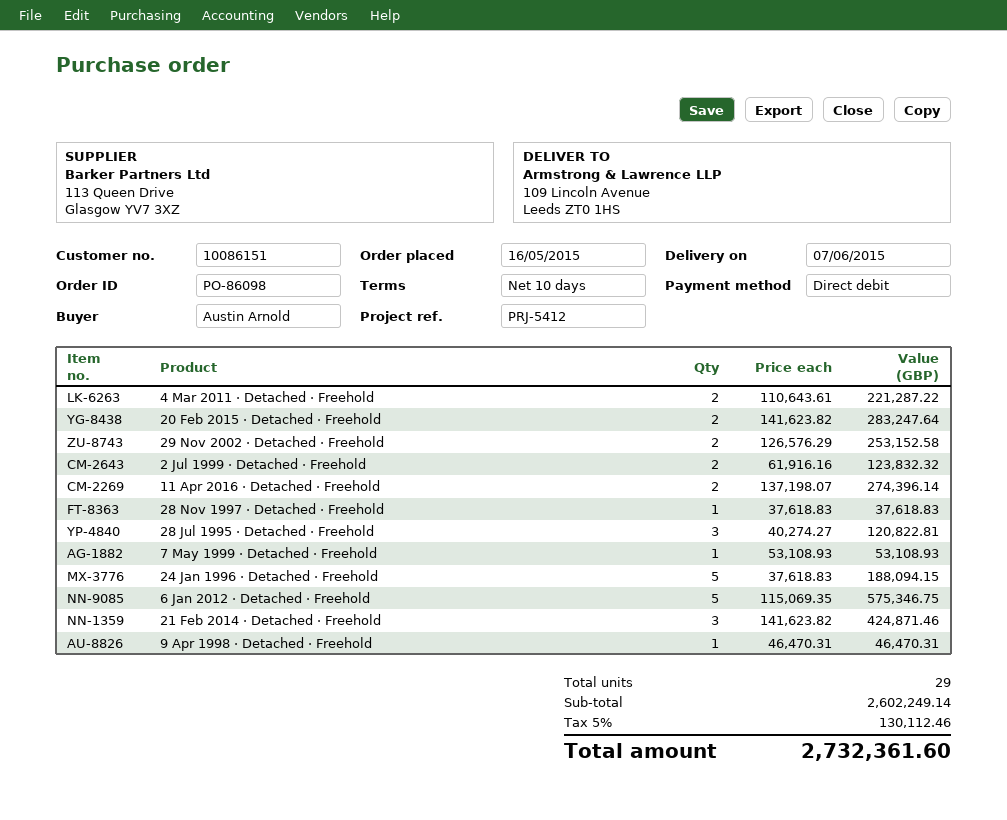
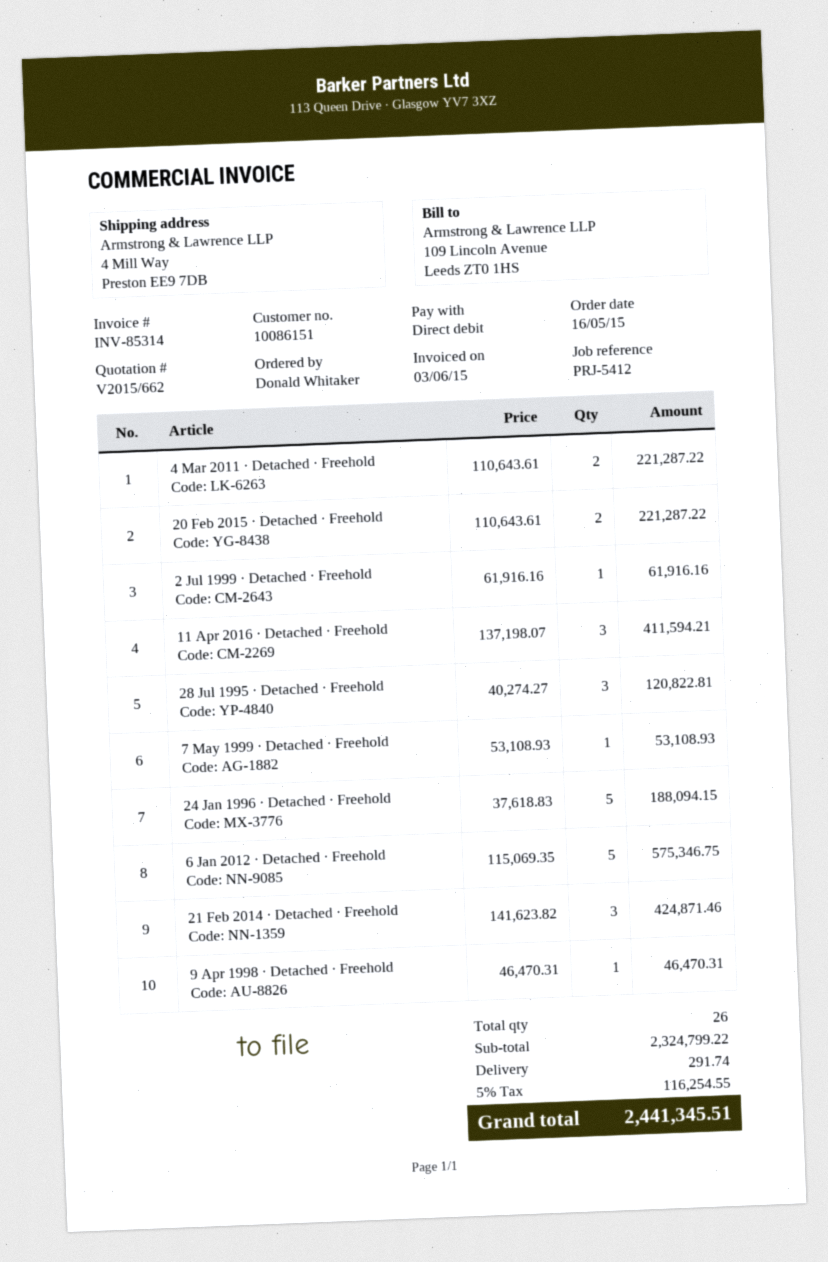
ordered by: Austin Arnold -> Donald Whitaker
ship to: 109 Lincoln Avenue, Leeds ZT0 1HS -> 4 Mill Way, Preston EE9 7DB
20 Feb 2015 · Detached · Freehold: 2 x 141623.82 = 283247.64 -> 2 x 110643.61 = 221287.22
29 Nov 2002 · Detached · Freehold: 2 x 126576.29 = 253152.58 -> none
2 Jul 1999 · Detached · Freehold: 2 x 61916.16 = 123832.32 -> 1 x 61916.16 = 61916.16
11 Apr 2016 · Detached · Freehold: 2 x 137198.07 = 274396.14 -> 3 x 137198.07 = 411594.21
28 Nov 1997 · Detached · Freehold: 1 x 37618.83 = 37618.83 -> none
total quantity: 29 -> 26
subtotal: 2602249.14 -> 2324799.22
shipping: none -> 291.74
tax: 5% = 130112.46 -> 5% = 116254.55
total: 2732361.60 -> 2441345.51

